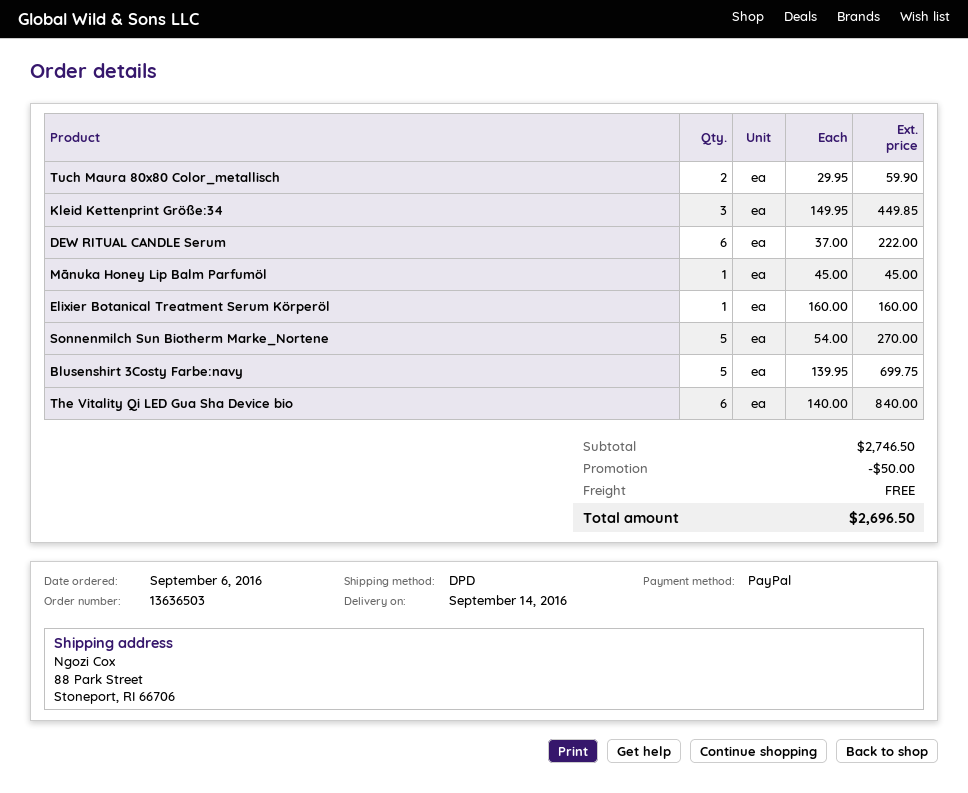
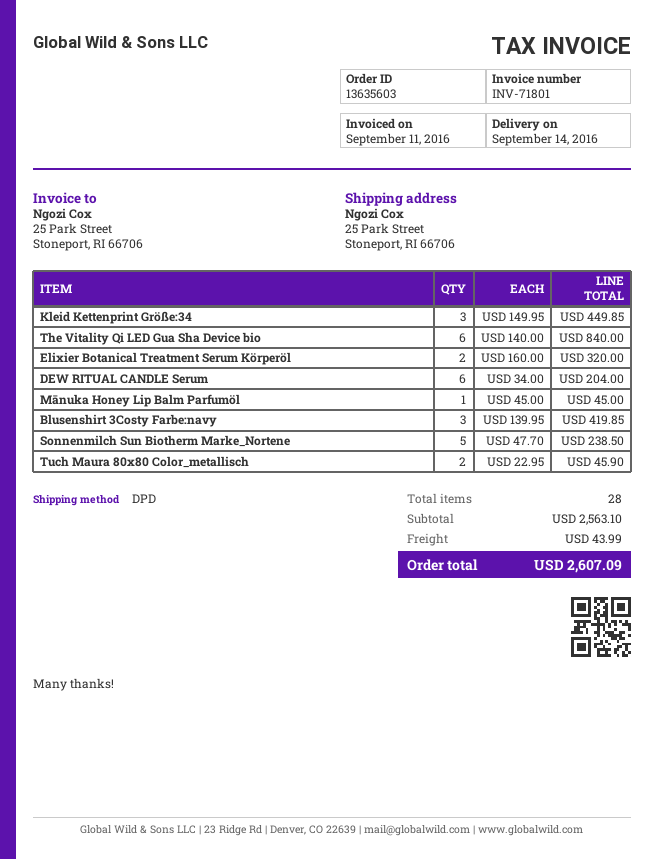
order number: 13636503 -> 13635603
ship to: 88 Park Street, Stoneport, RI 66706 -> 25 Park Street, Stoneport, RI 66706
Tuch Maura 80x80 Color_metallisch: 2 x 29.95 = 59.90 -> 2 x 22.95 = 45.90
DEW RITUAL CANDLE Serum: 6 x 37.00 = 222.00 -> 6 x 34.00 = 204.00
Elixier Botanical Treatment Serum Körperöl: 1 x 160.00 = 160.00 -> 2 x 160.00 = 320.00
Sonnenmilch Sun Biotherm Marke_Nortene: 5 x 54.00 = 270.00 -> 5 x 47.70 = 238.50
Blusenshirt 3Costy Farbe:navy: 5 x 139.95 = 699.75 -> 3 x 139.95 = 419.85
subtotal: 2746.50 -> 2563.10
discount: 50.00 -> none
shipping: 0.00 -> 43.99
total: 2696.50 -> 2607.09

